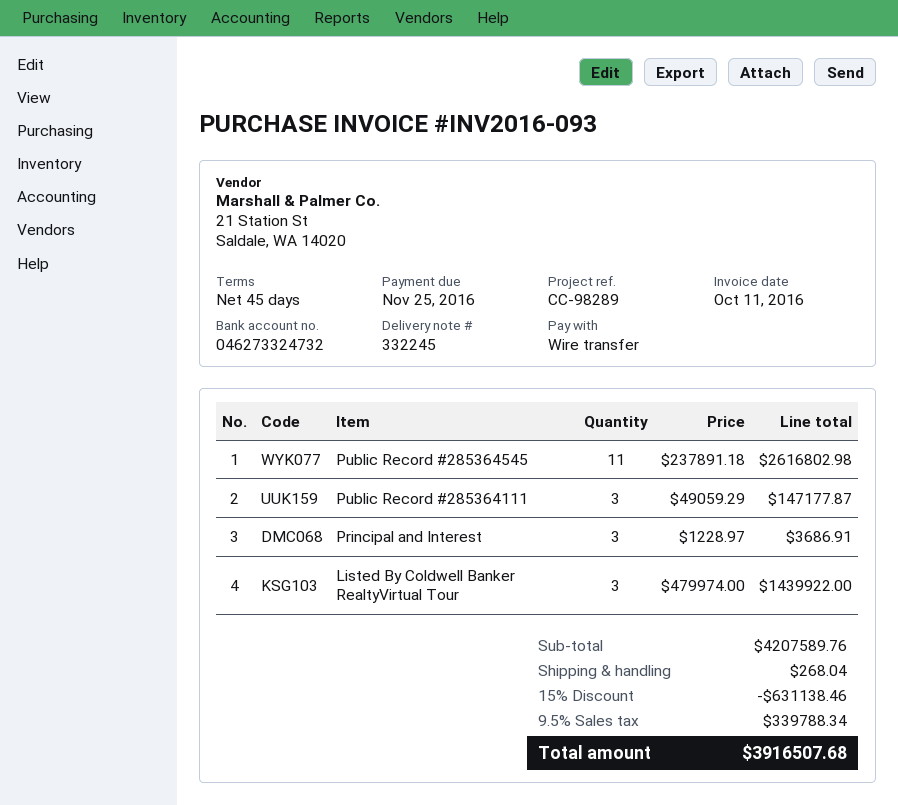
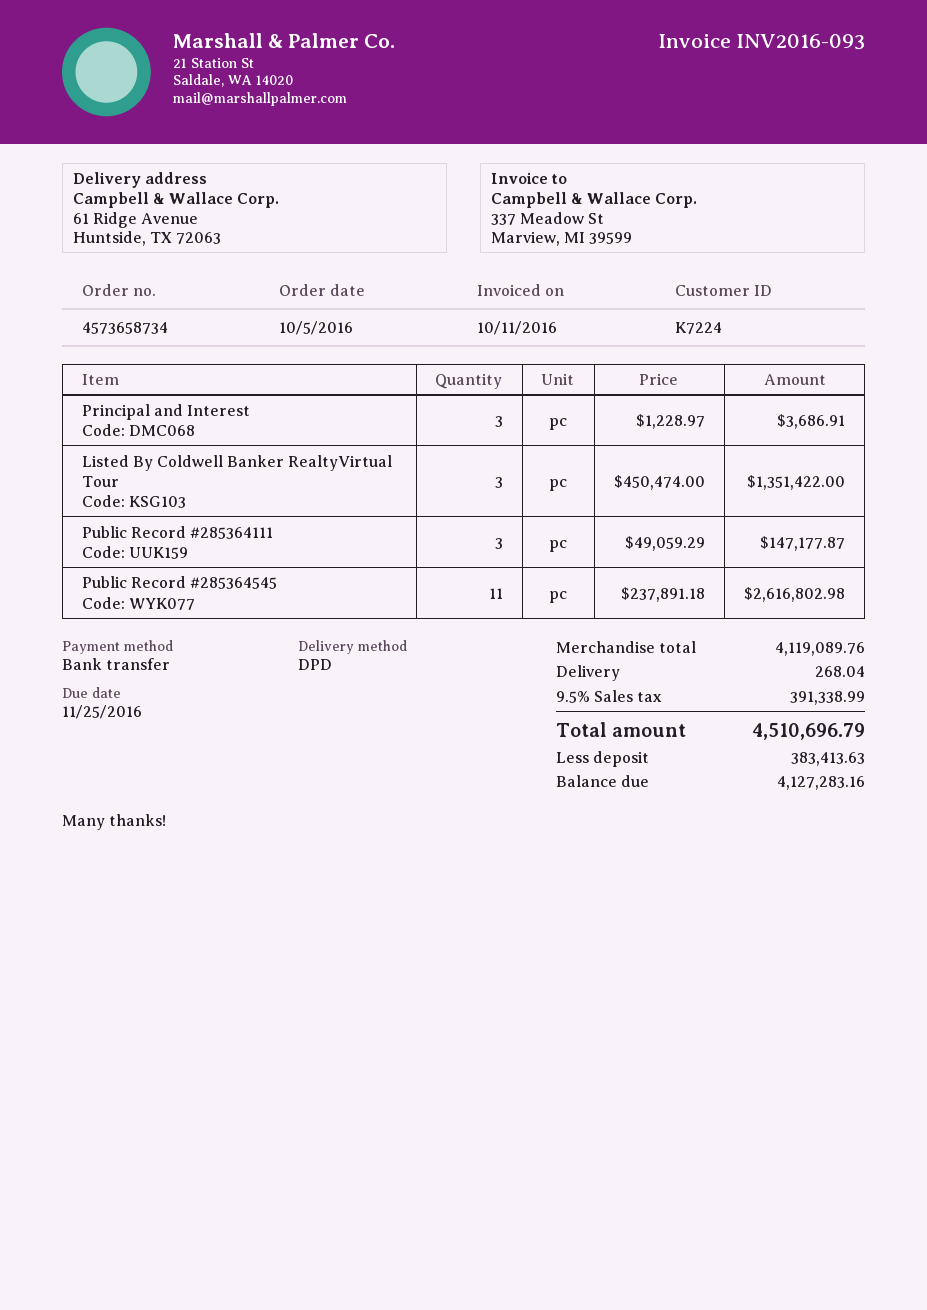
Listed By Coldwell Banker RealtyVirtual Tour: 3 x 479974.00 = 1439922.00 -> 3 x 450474.00 = 1351422.00
subtotal: 4207589.76 -> 4119089.76
discount: 15% = 631138.46 -> none
tax: 9.5% = 339788.34 -> 9.5% = 391338.99
total: 3916507.68 -> 4510696.79

